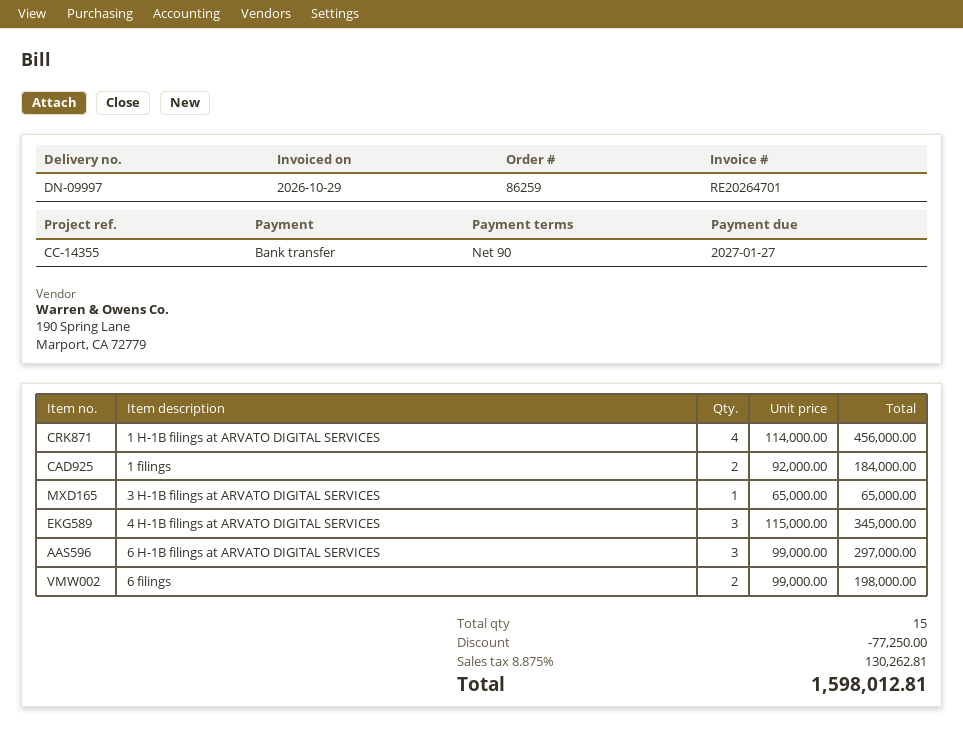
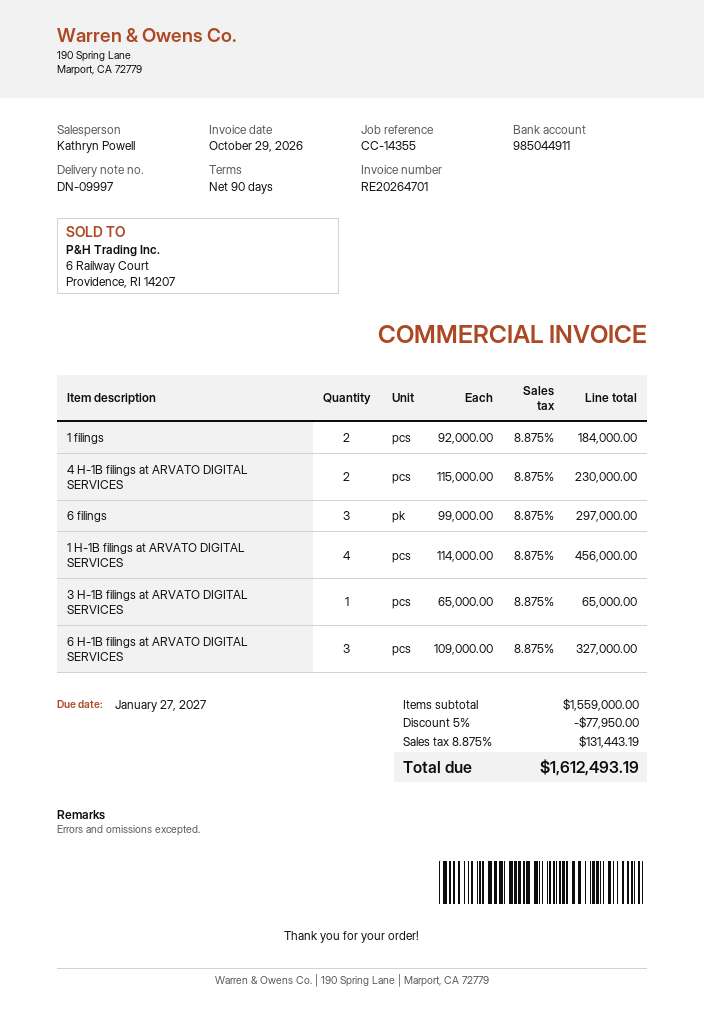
4 H-1B filings at ARVATO DIGITAL SERVICES: 3 x 115000.00 = 345000.00 -> 2 x 115000.00 = 230000.00
6 H-1B filings at ARVATO DIGITAL SERVICES: 3 x 99000.00 = 297000.00 -> 3 x 109000.00 = 327000.00
6 filings: 2 x 99000.00 = 198000.00 -> 3 x 99000.00 = 297000.00
discount: 77250.00 -> 77950.00
tax: 8.875% = 130262.81 -> 8.875% = 131443.19
total: 1598012.81 -> 1612493.19

